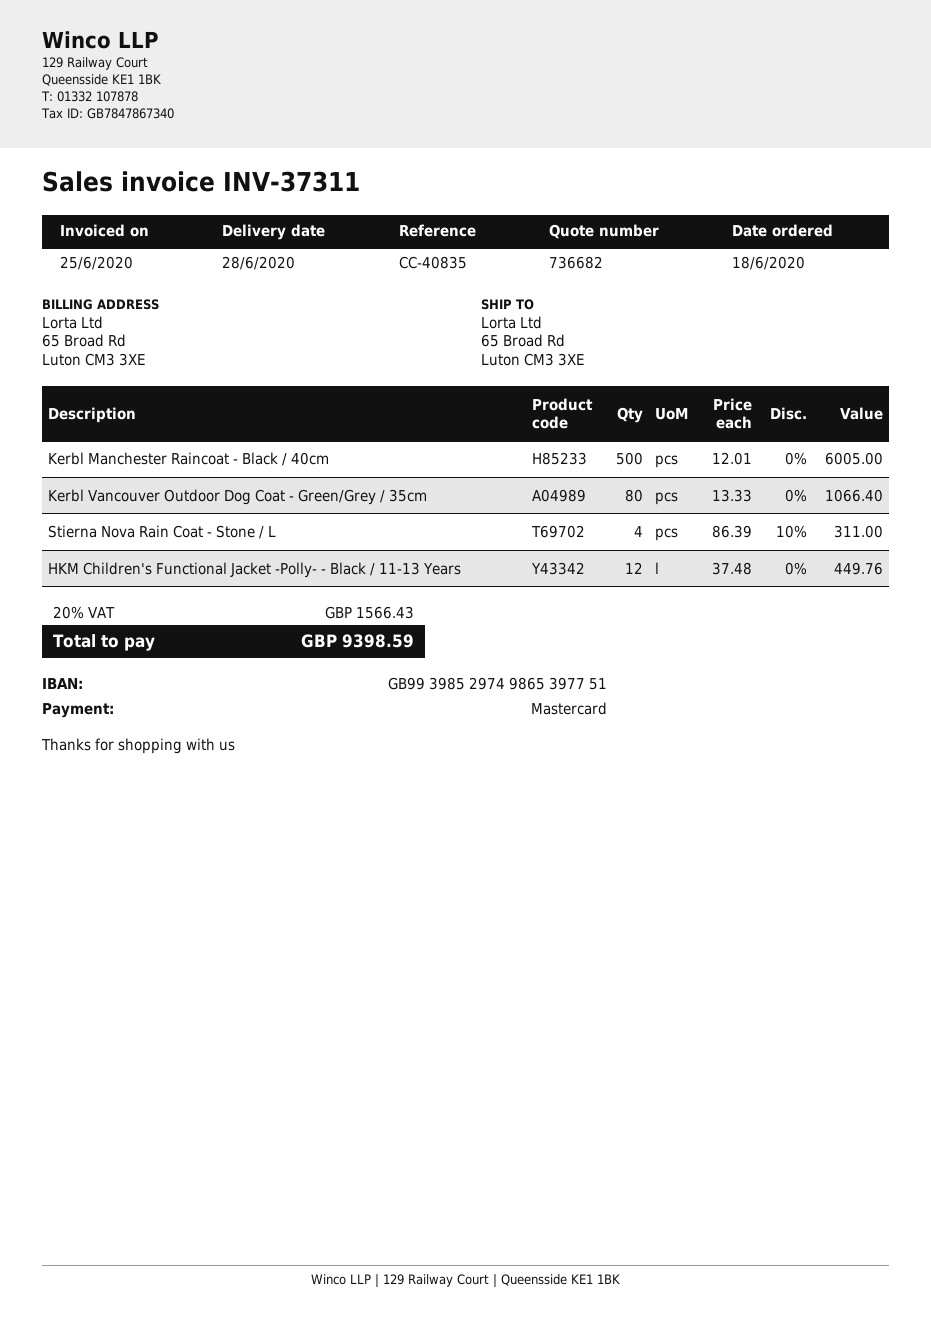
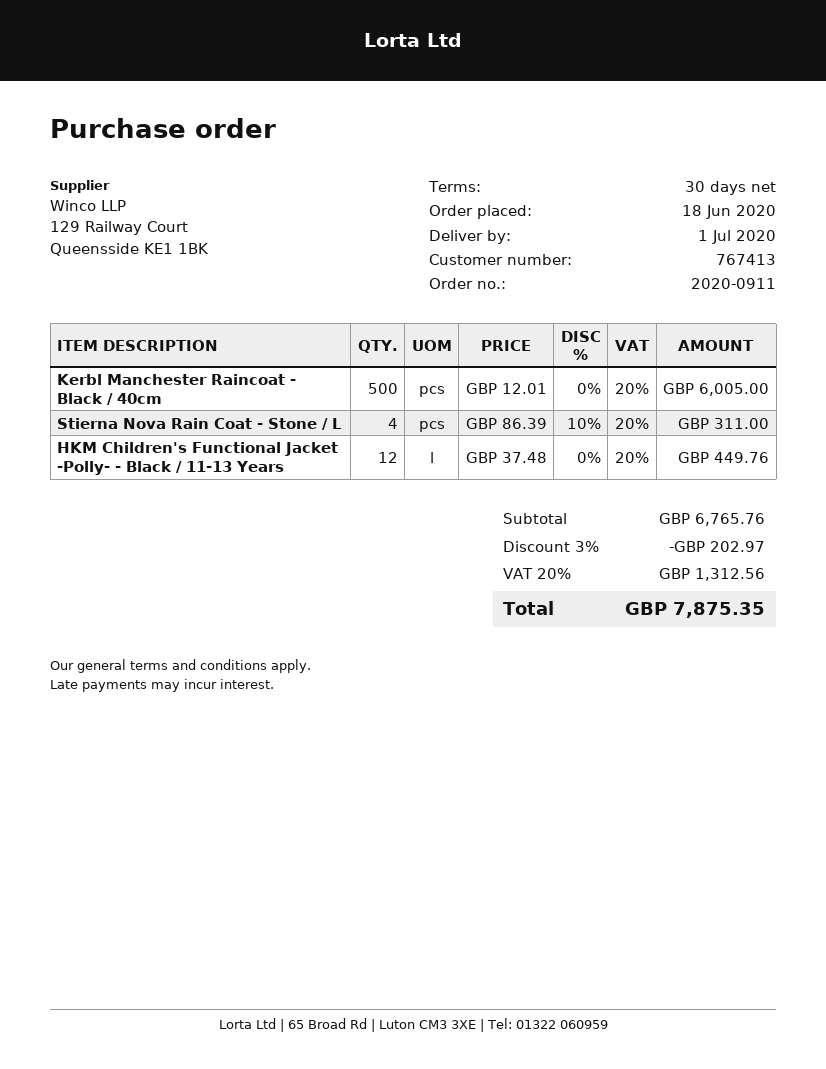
delivery date: 2020-06-28 -> 2020-07-01
Kerbl Vancouver Outdoor Dog Coat - Green/Grey / 35cm: 80 x 13.33 = 1066.40 -> none
discount: none -> 3% = 202.97
tax: 20% = 1566.43 -> 20% = 1312.56
total: 9398.59 -> 7875.35

